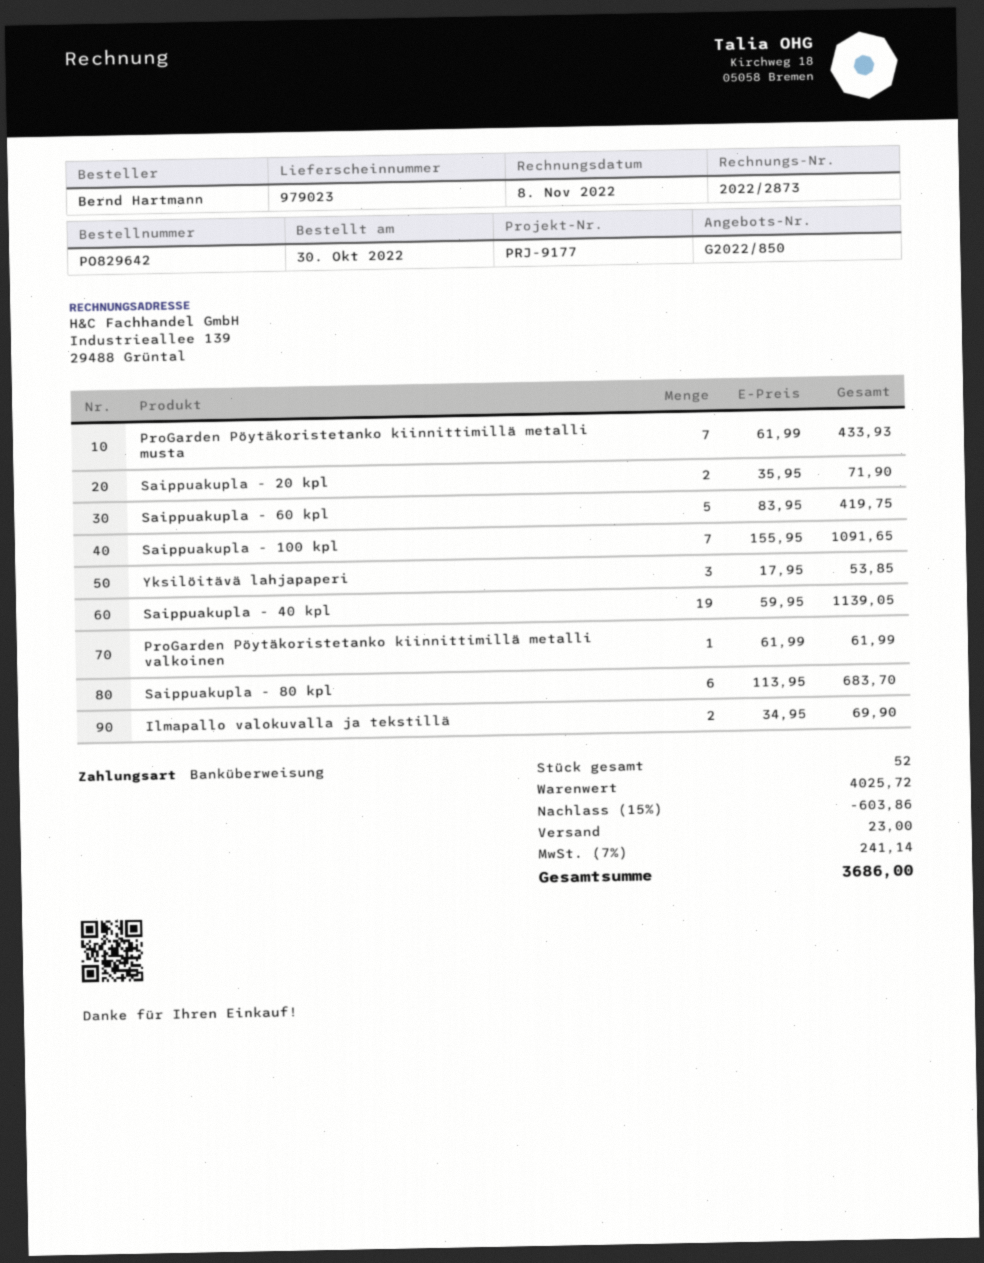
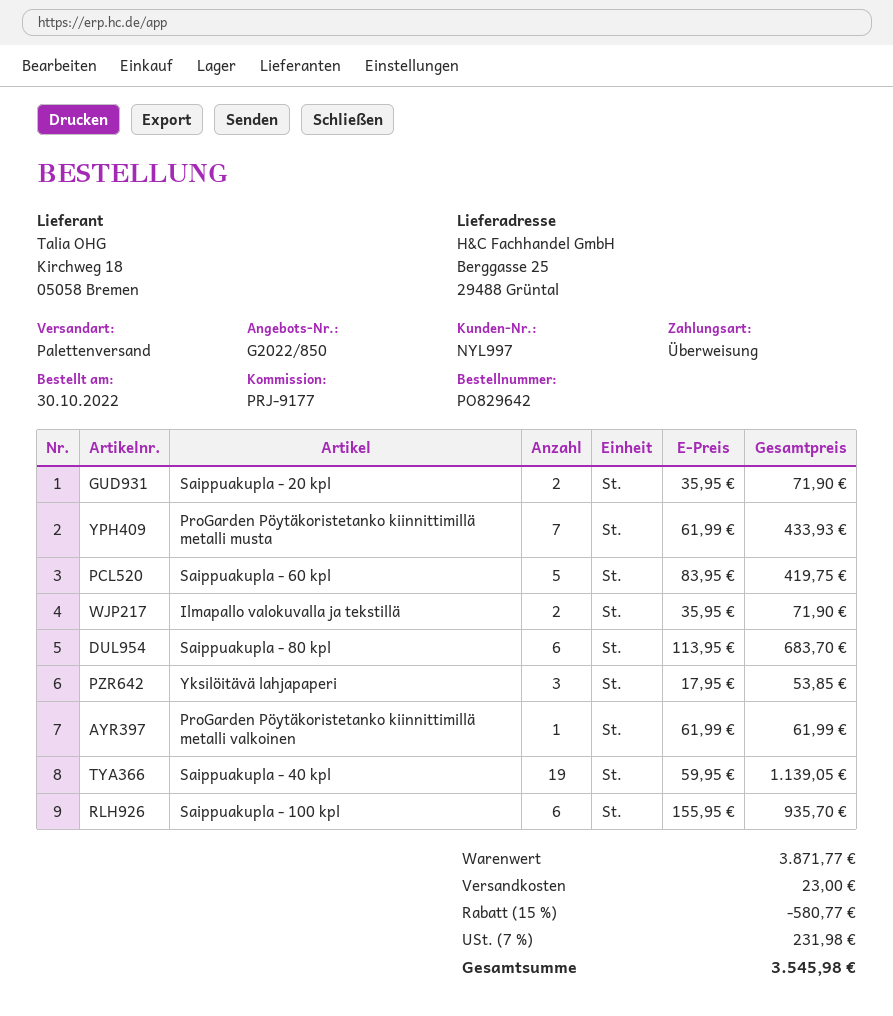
Saippuakupla - 100 kpl: 7 x 155.95 = 1091.65 -> 6 x 155.95 = 935.70
Ilmapallo valokuvalla ja tekstillä: 2 x 34.95 = 69.90 -> 2 x 35.95 = 71.90
subtotal: 4025.72 -> 3871.77
discount: 15% = 603.86 -> 15% = 580.77
tax: 7% = 241.14 -> 7% = 231.98
total: 3686.00 -> 3545.98

